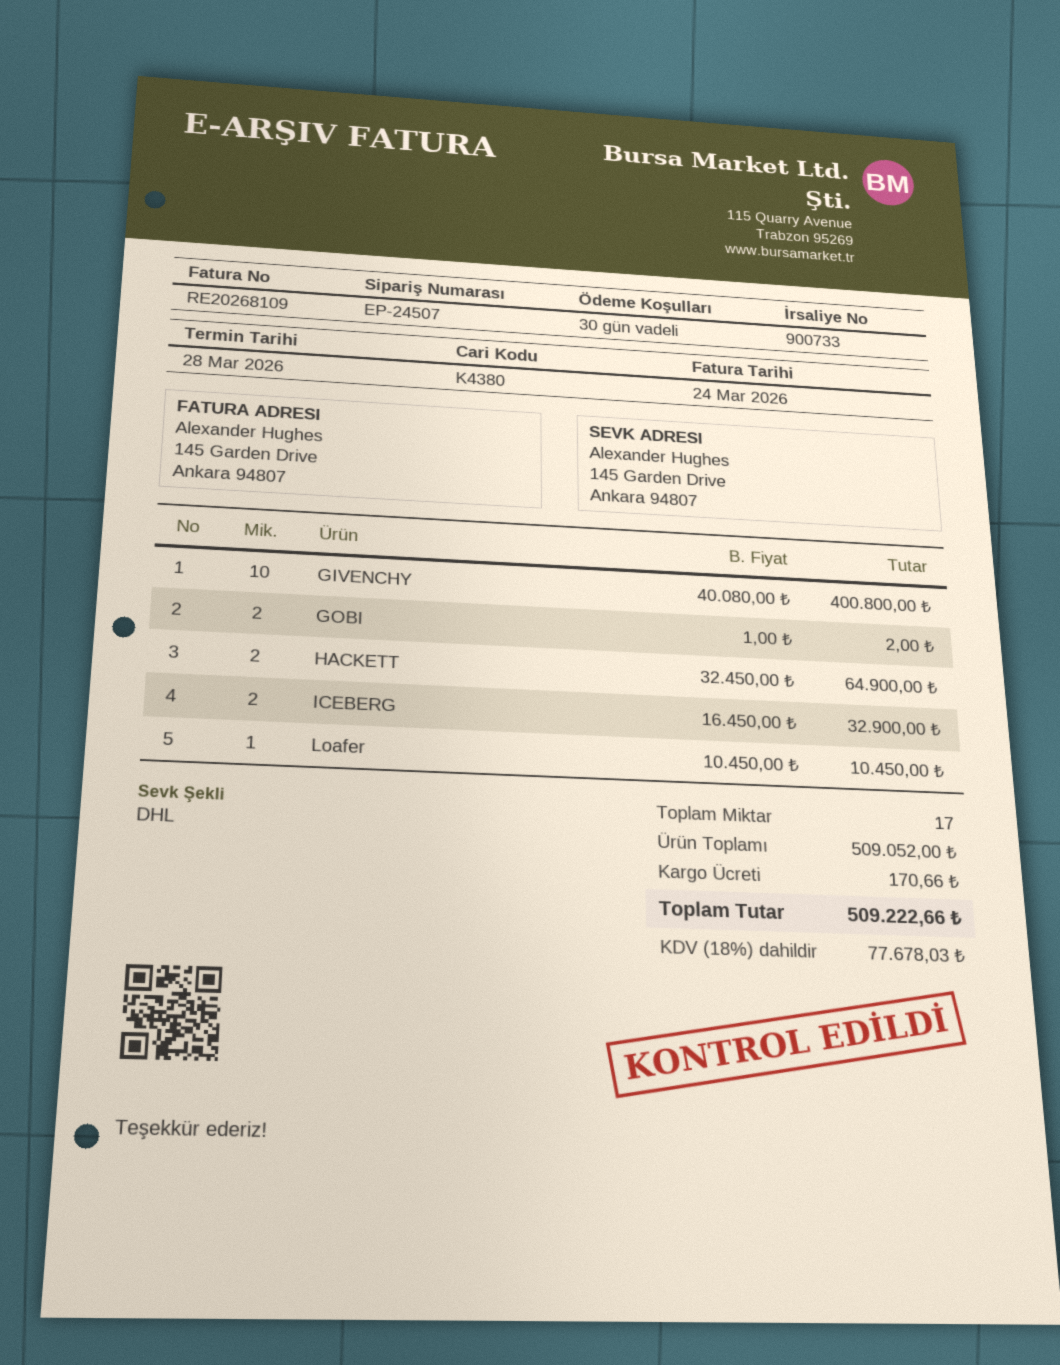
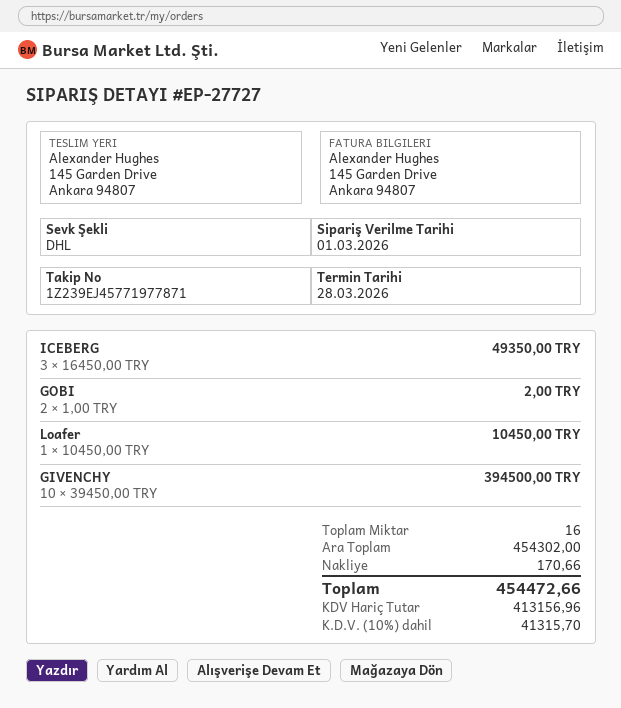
order number: EP-24507 -> EP-27727
GIVENCHY: 10 x 40080.00 = 400800.00 -> 10 x 39450.00 = 394500.00
HACKETT: 2 x 32450.00 = 64900.00 -> none
ICEBERG: 2 x 16450.00 = 32900.00 -> 3 x 16450.00 = 49350.00
total quantity: 17 -> 16
subtotal: 509052.00 -> 454302.00
tax: 18% = 77678.03 -> 10% = 41315.70
total: 509222.66 -> 454472.66

